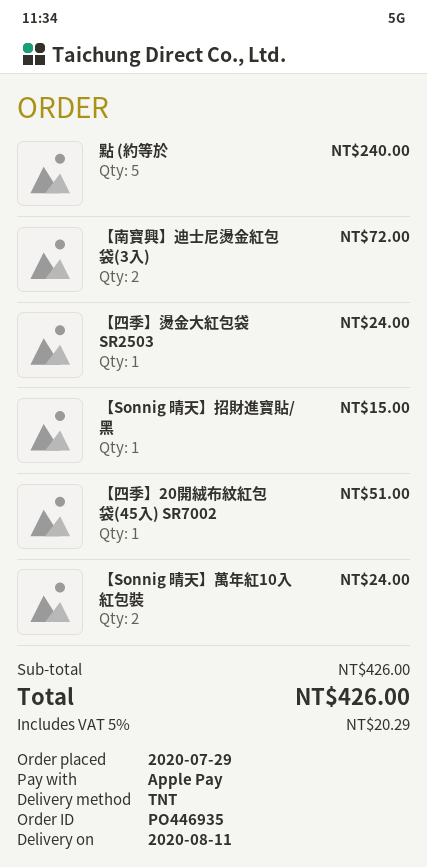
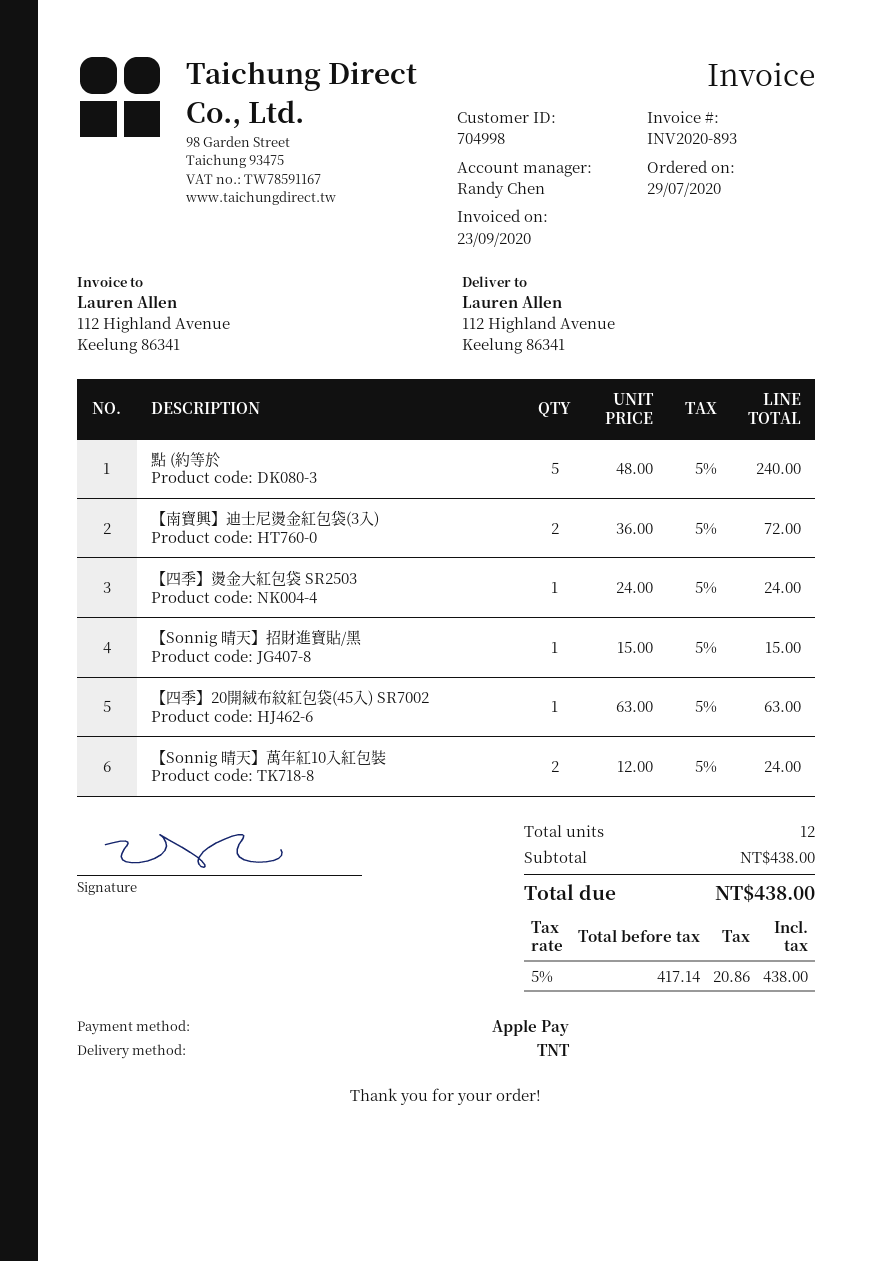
【四季】20開絨布紋紅包袋(45入) SR7002: 1 for 51.00 -> 1 for 63.00
subtotal: 426.00 -> 438.00
tax: 5% = 20.29 -> 5% = 20.86
total: 426.00 -> 438.00

